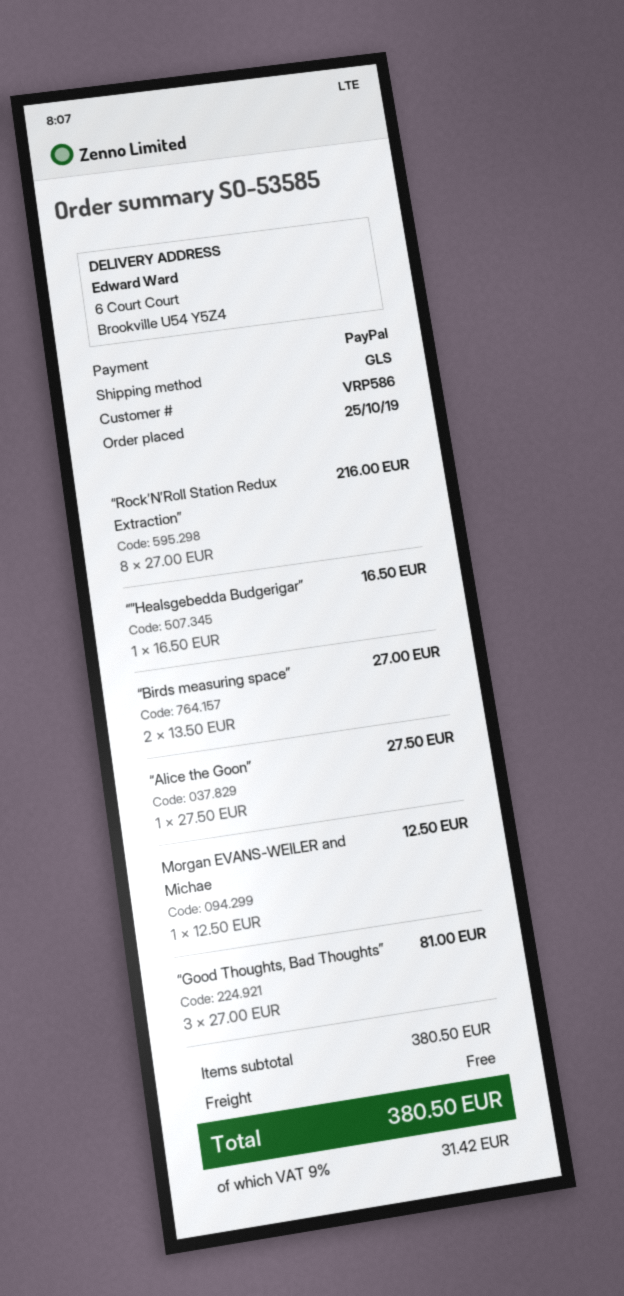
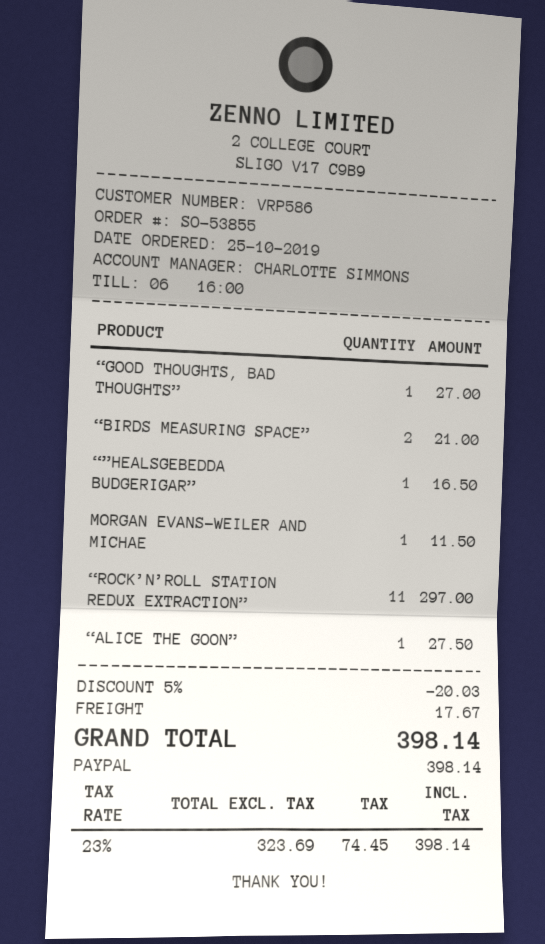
order number: SO-53585 -> SO-53855
“Rock’N’Roll Station Redux Extraction”: 8 for 216.00 -> 11 for 297.00
“Birds measuring space”: 2 for 27.00 -> 2 for 21.00
Morgan EVANS-WEILER and Michae: 1 for 12.50 -> 1 for 11.50
“Good Thoughts, Bad Thoughts”: 3 for 81.00 -> 1 for 27.00
discount: none -> 5% = 20.03
shipping: 0.00 -> 17.67
tax: 9% = 31.42 -> 23% = 74.45
total: 380.50 -> 398.14

